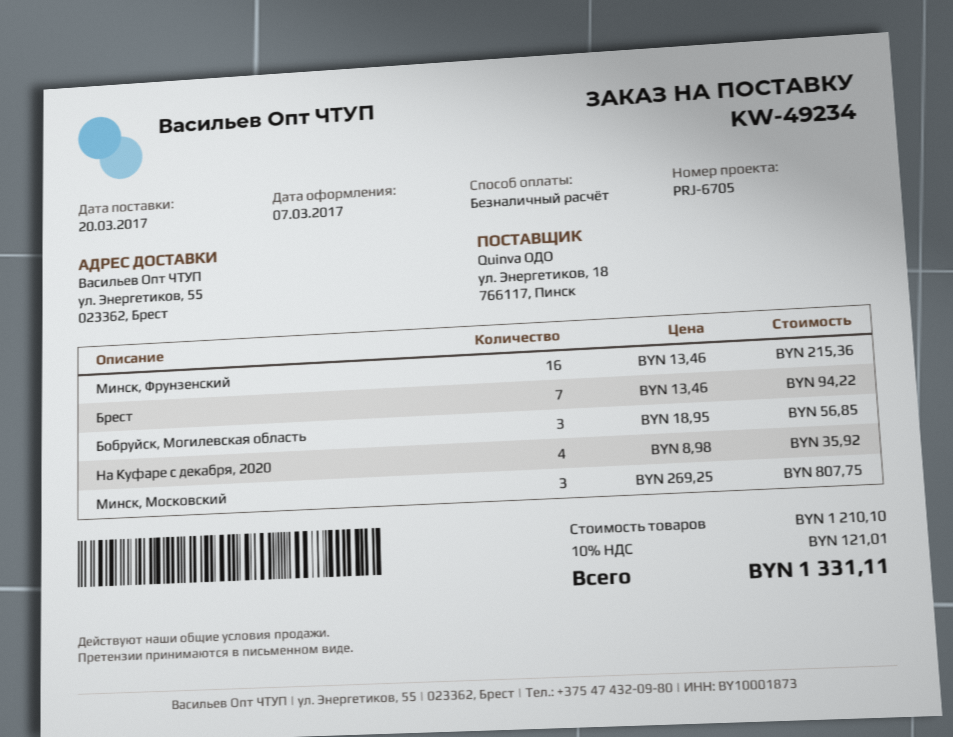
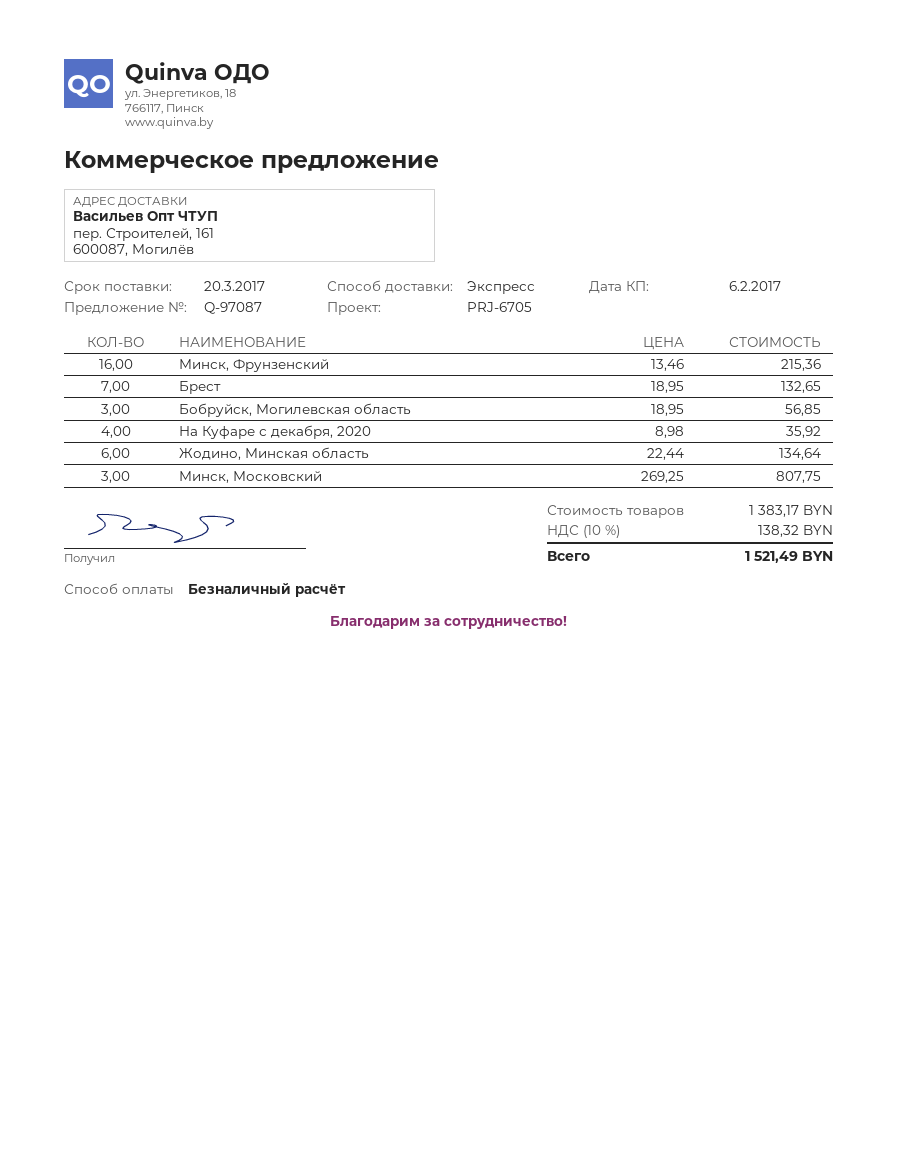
ship to: ул. Энергетиков, 55, 023362, Брест -> пер. Строителей, 161, 600087, Могилёв
Брест: 7 x 13.46 = 94.22 -> 7 x 18.95 = 132.65
Жодино, Минская область: none -> 6 x 22.44 = 134.64
subtotal: 1210.10 -> 1383.17
tax: 10% = 121.01 -> 10% = 138.32
total: 1331.11 -> 1521.49

